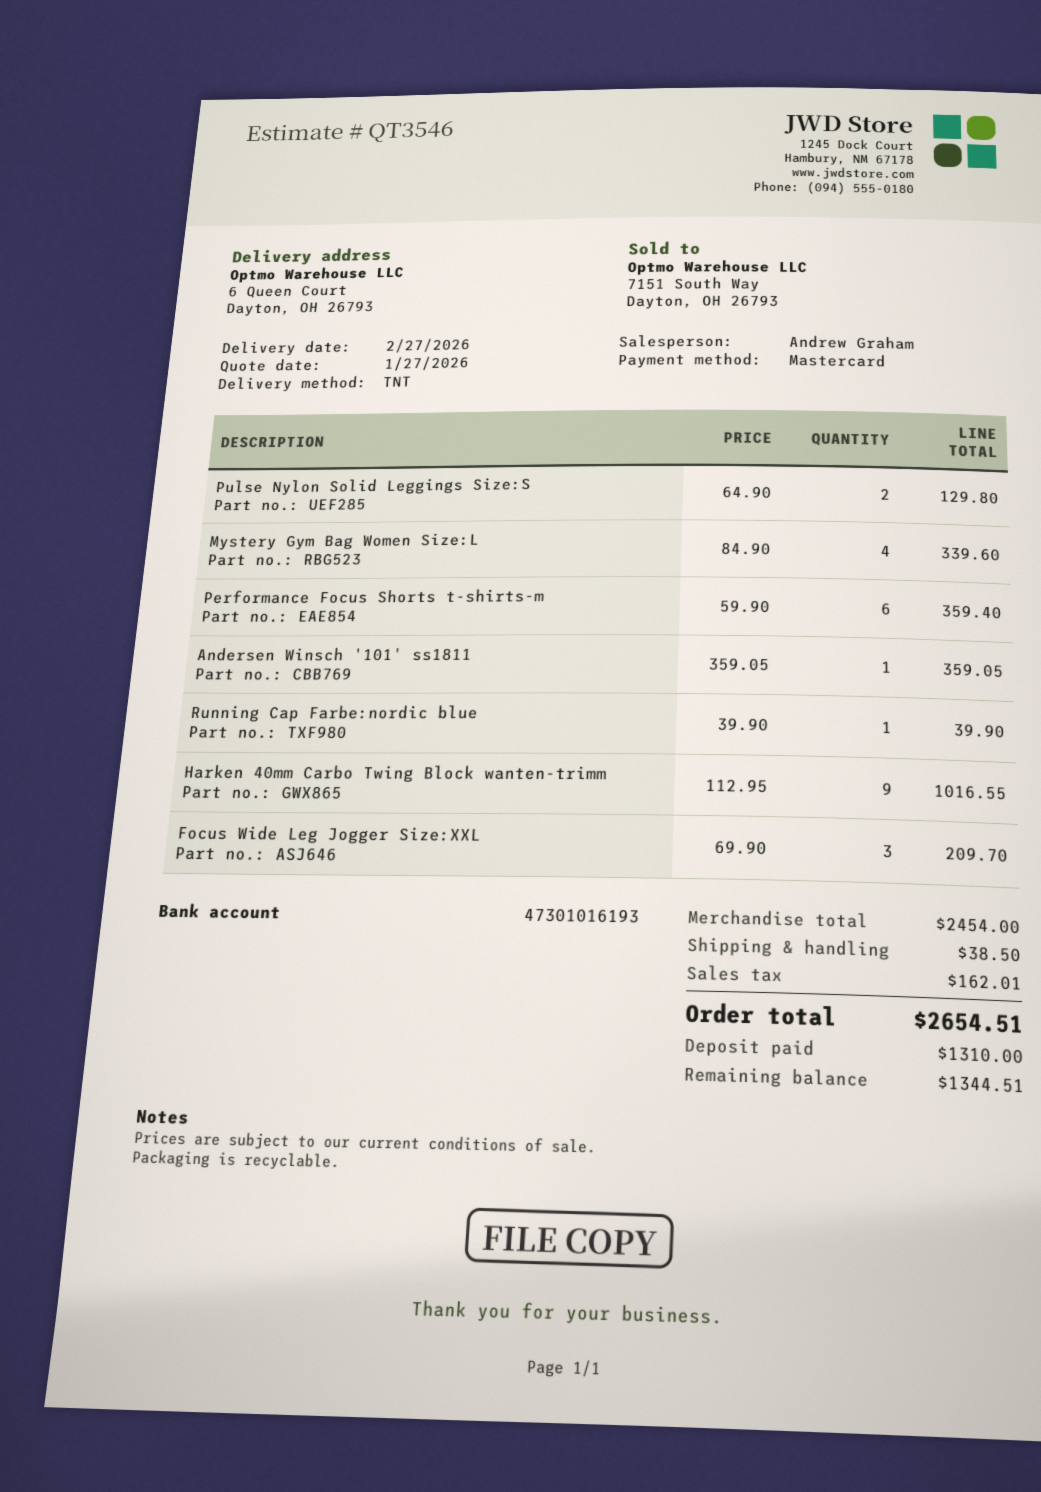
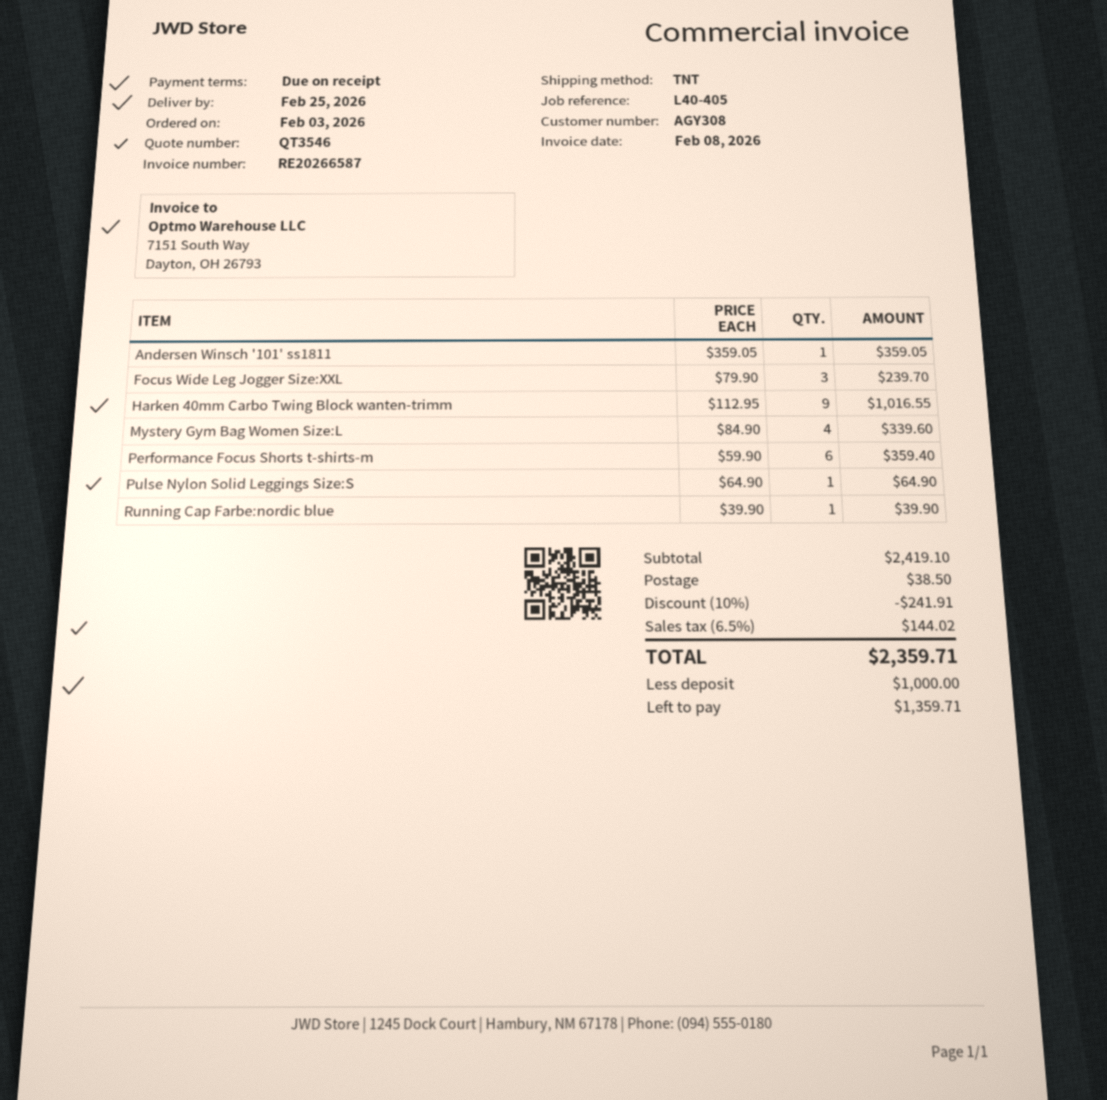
delivery date: 2026-02-27 -> 2026-02-25
Pulse Nylon Solid Leggings Size:S: 2 x 64.90 = 129.80 -> 1 x 64.90 = 64.90
Focus Wide Leg Jogger Size:XXL: 3 x 69.90 = 209.70 -> 3 x 79.90 = 239.70
subtotal: 2454.00 -> 2419.10
discount: none -> 10% = 241.91
tax: 162.01 -> 144.02
total: 2654.51 -> 2359.71
deposit: 1310.00 -> 1000.00
balance: 1344.51 -> 1359.71

